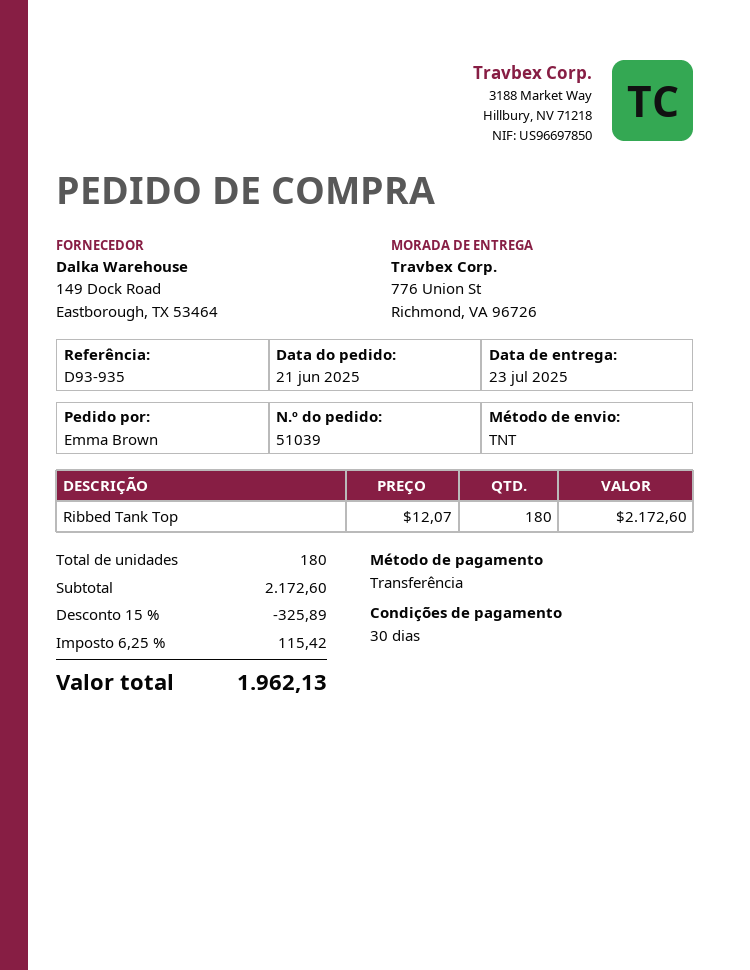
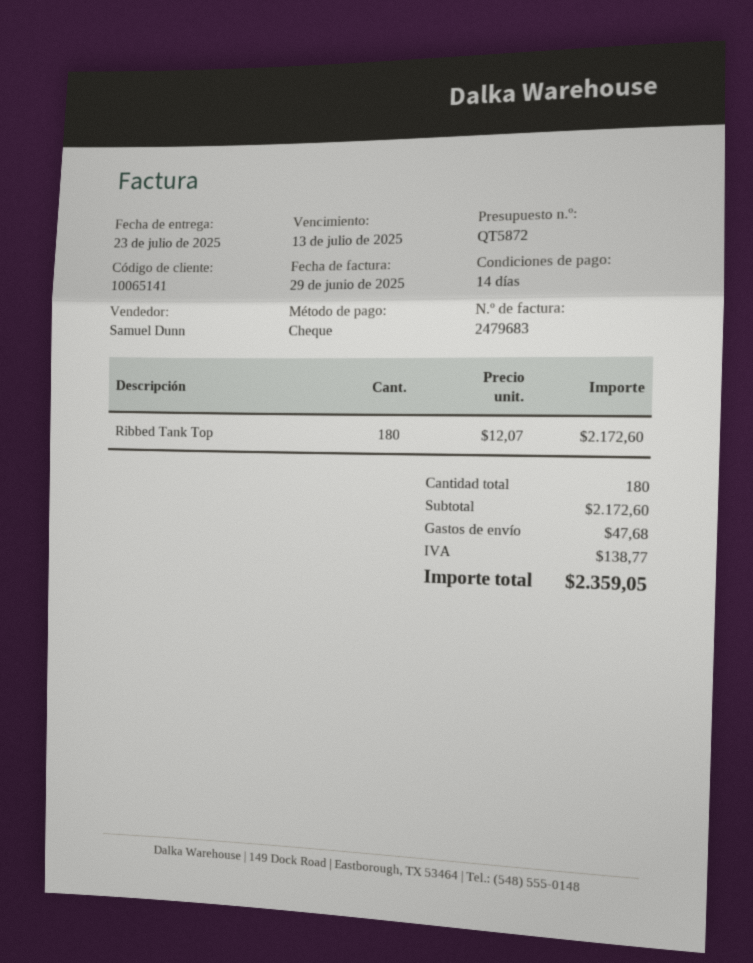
payment terms: 30 days -> 14 days
payment method: bank transfer -> cheque
discount: 15% = 325.89 -> none
shipping: none -> 47.68
tax: 115.42 -> 138.77
total: 1962.13 -> 2359.05

